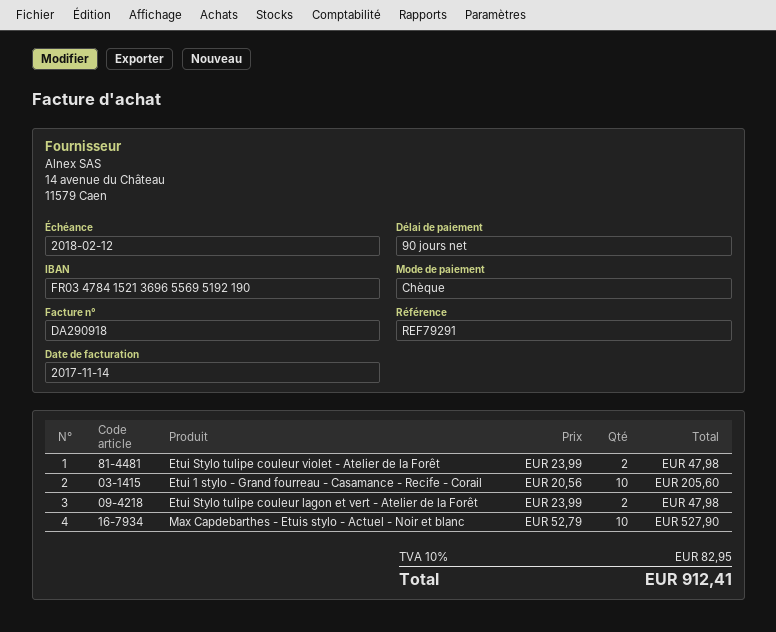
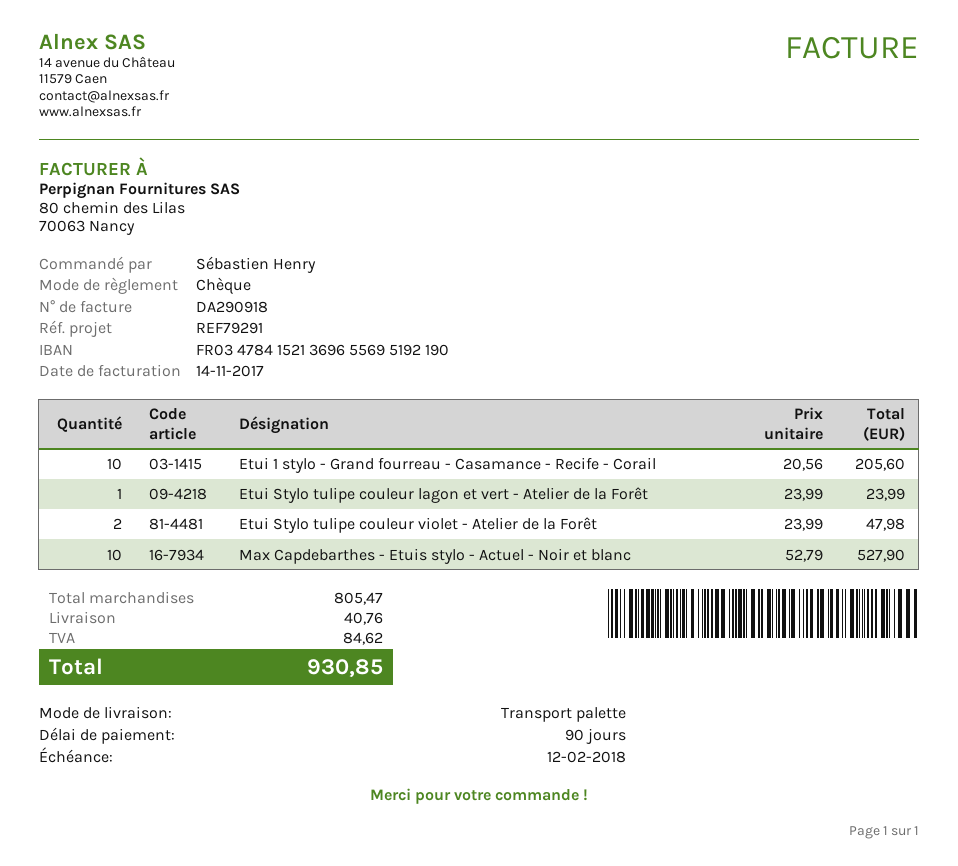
Etui Stylo tulipe couleur lagon et vert - Atelier de la Forêt: 2 x 23.99 = 47.98 -> 1 x 23.99 = 23.99
shipping: none -> 40.76
tax: 82.95 -> 84.62
total: 912.41 -> 930.85

